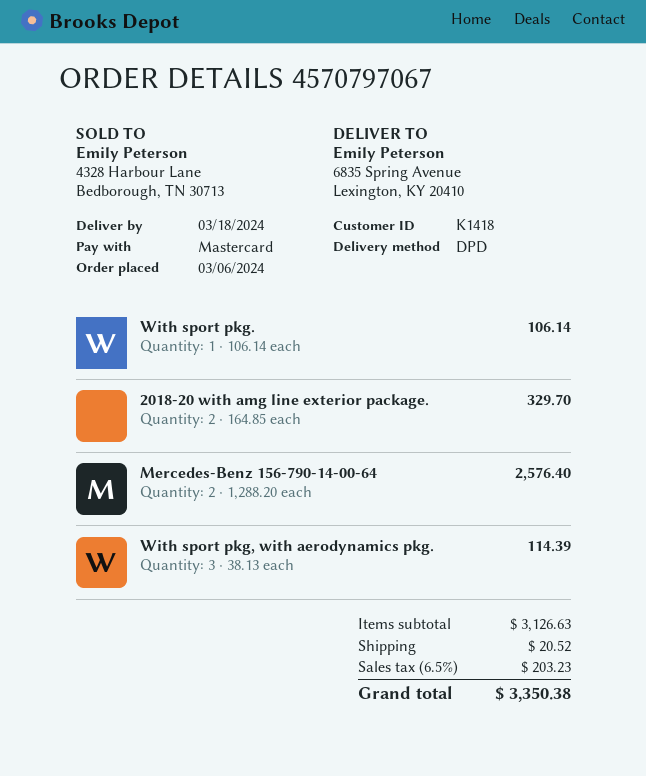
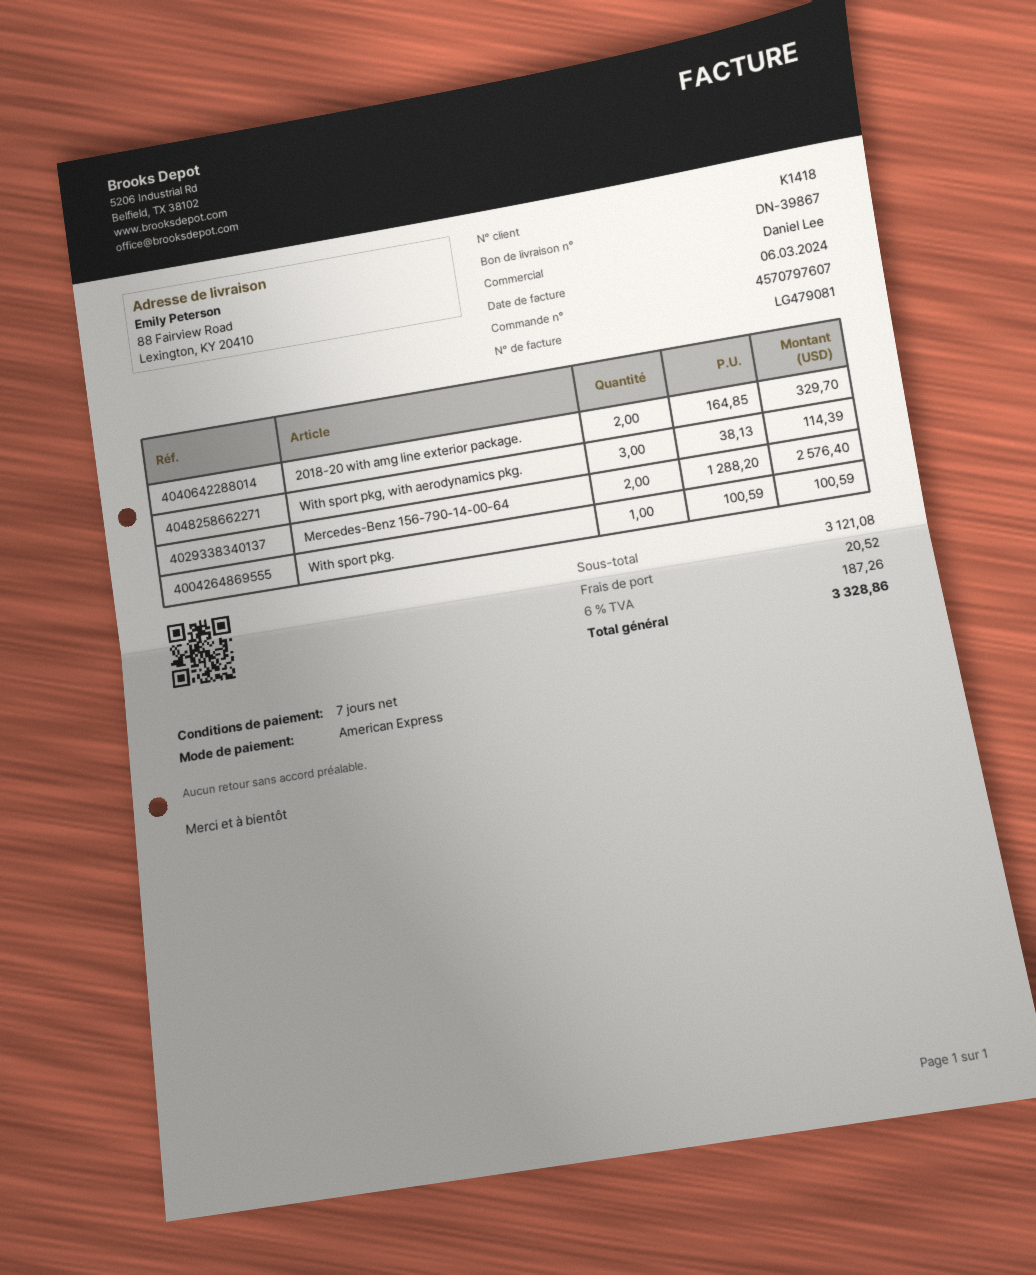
order number: 4570797067 -> 4570797607
payment method: Mastercard -> American Express
ship to: 6835 Spring Avenue, Lexington, KY 20410 -> 88 Fairview Road, Lexington, KY 20410
With sport pkg.: 1 x 106.14 = 106.14 -> 1 x 100.59 = 100.59
subtotal: 3126.63 -> 3121.08
tax: 6.5% = 203.23 -> 6% = 187.26
total: 3350.38 -> 3328.86

